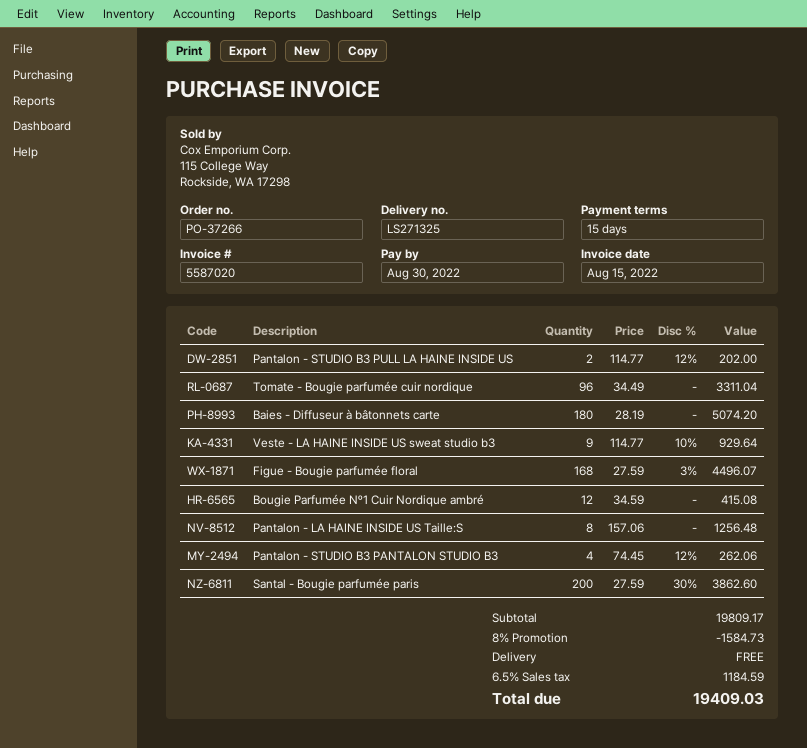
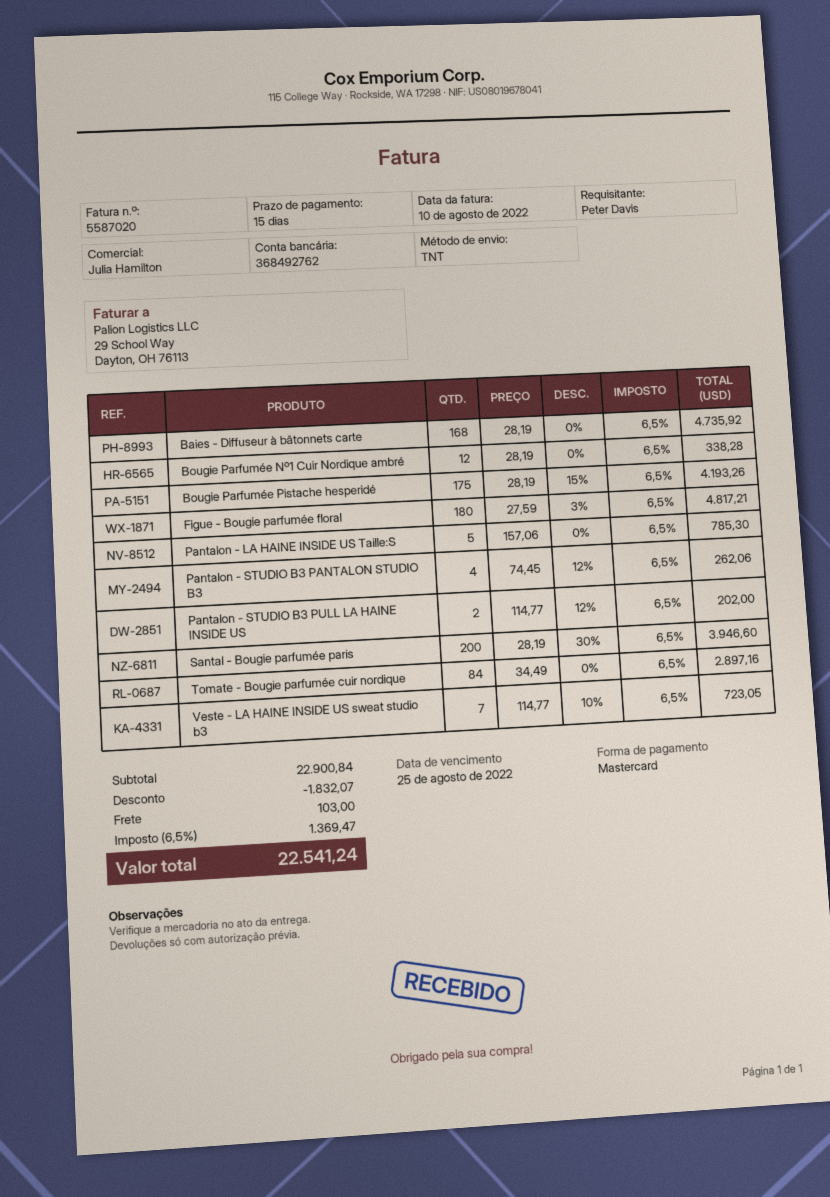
invoice date: 2022-08-15 -> 2022-08-10
due date: 2022-08-30 -> 2022-08-25
Tomate - Bougie parfumée cuir nordique: 96 x 34.49 = 3311.04 -> 84 x 34.49 = 2897.16
Baies - Diffuseur à bâtonnets carte: 180 x 28.19 = 5074.20 -> 168 x 28.19 = 4735.92
Veste - LA HAINE INSIDE US sweat studio b3: 9 x 114.77 - 10% = 929.64 -> 7 x 114.77 - 10% = 723.05
Figue - Bougie parfumée floral: 168 x 27.59 - 3% = 4496.07 -> 180 x 27.59 - 3% = 4817.21
Bougie Parfumée Nº1 Cuir Nordique ambré: 12 x 34.59 = 415.08 -> 12 x 28.19 = 338.28
Pantalon - LA HAINE INSIDE US Taille:S: 8 x 157.06 = 1256.48 -> 5 x 157.06 = 785.30
Santal - Bougie parfumée paris: 200 x 27.59 - 30% = 3862.60 -> 200 x 28.19 - 30% = 3946.60
Bougie Parfumée Pistache hesperidé: none -> 175 x 28.19 - 15% = 4193.26
subtotal: 19809.17 -> 22900.84
discount: 1584.73 -> 1832.07
shipping: 0.00 -> 103.00
tax: 6.5% = 1184.59 -> 6.5% = 1369.47
total: 19409.03 -> 22541.24

